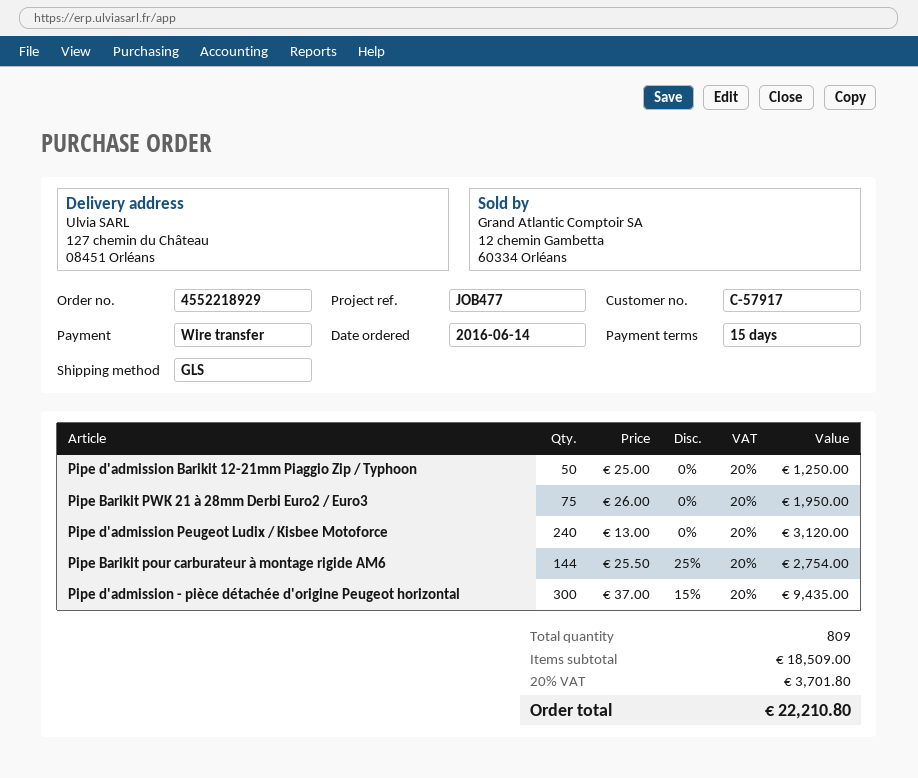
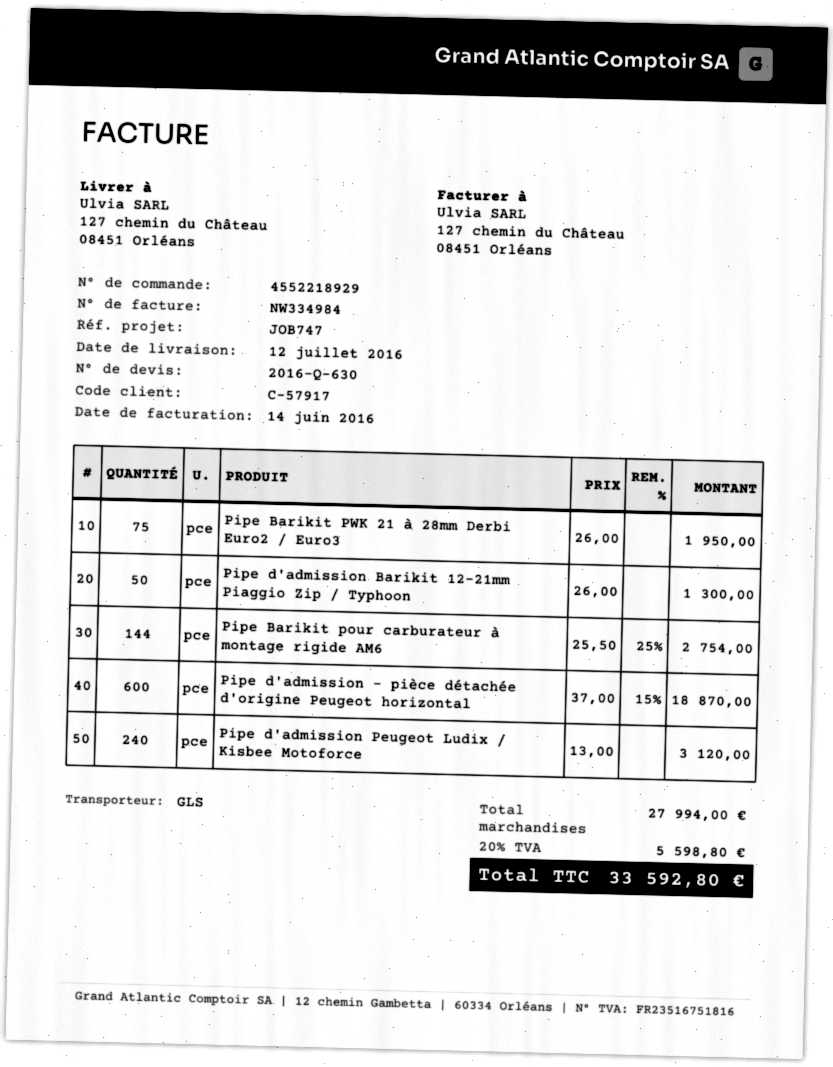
reference: JOB477 -> JOB747
Pipe d'admission Barikit 12-21mm Piaggio Zip / Typhoon: 50 x 25.00 = 1250.00 -> 50 x 26.00 = 1300.00
Pipe d'admission - pièce détachée d'origine Peugeot horizontal: 300 x 37.00 - 15% = 9435.00 -> 600 x 37.00 - 15% = 18870.00
subtotal: 18509.00 -> 27994.00
tax: 20% = 3701.80 -> 20% = 5598.80
total: 22210.80 -> 33592.80

